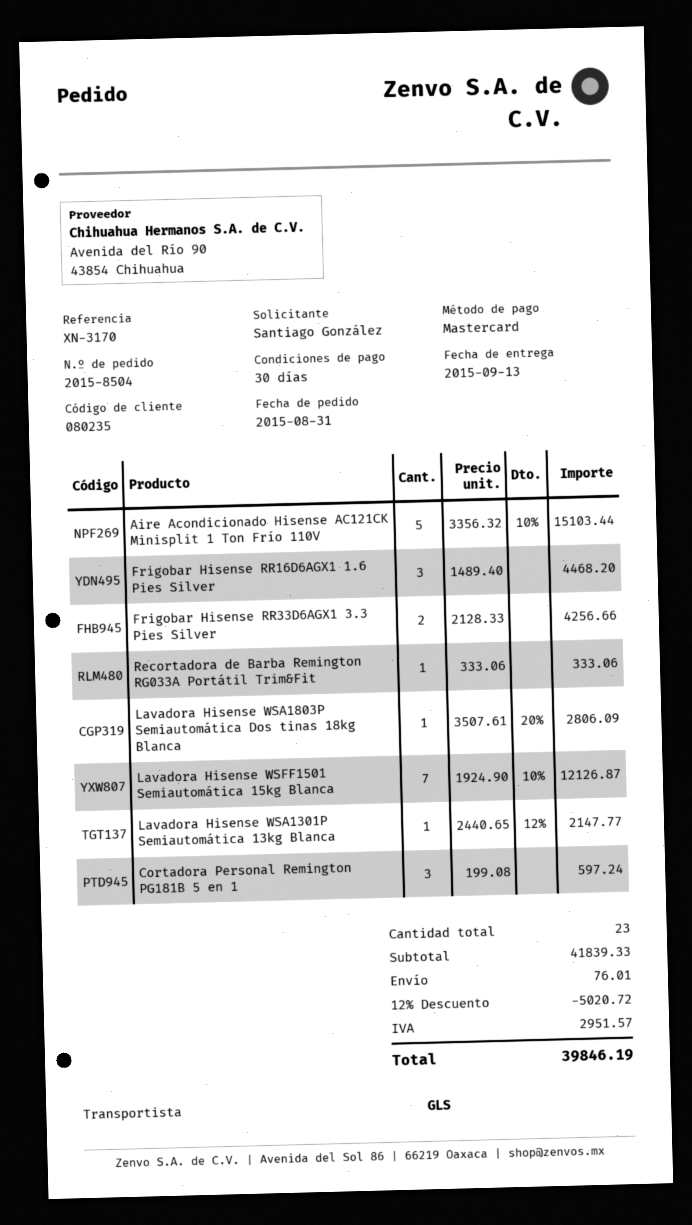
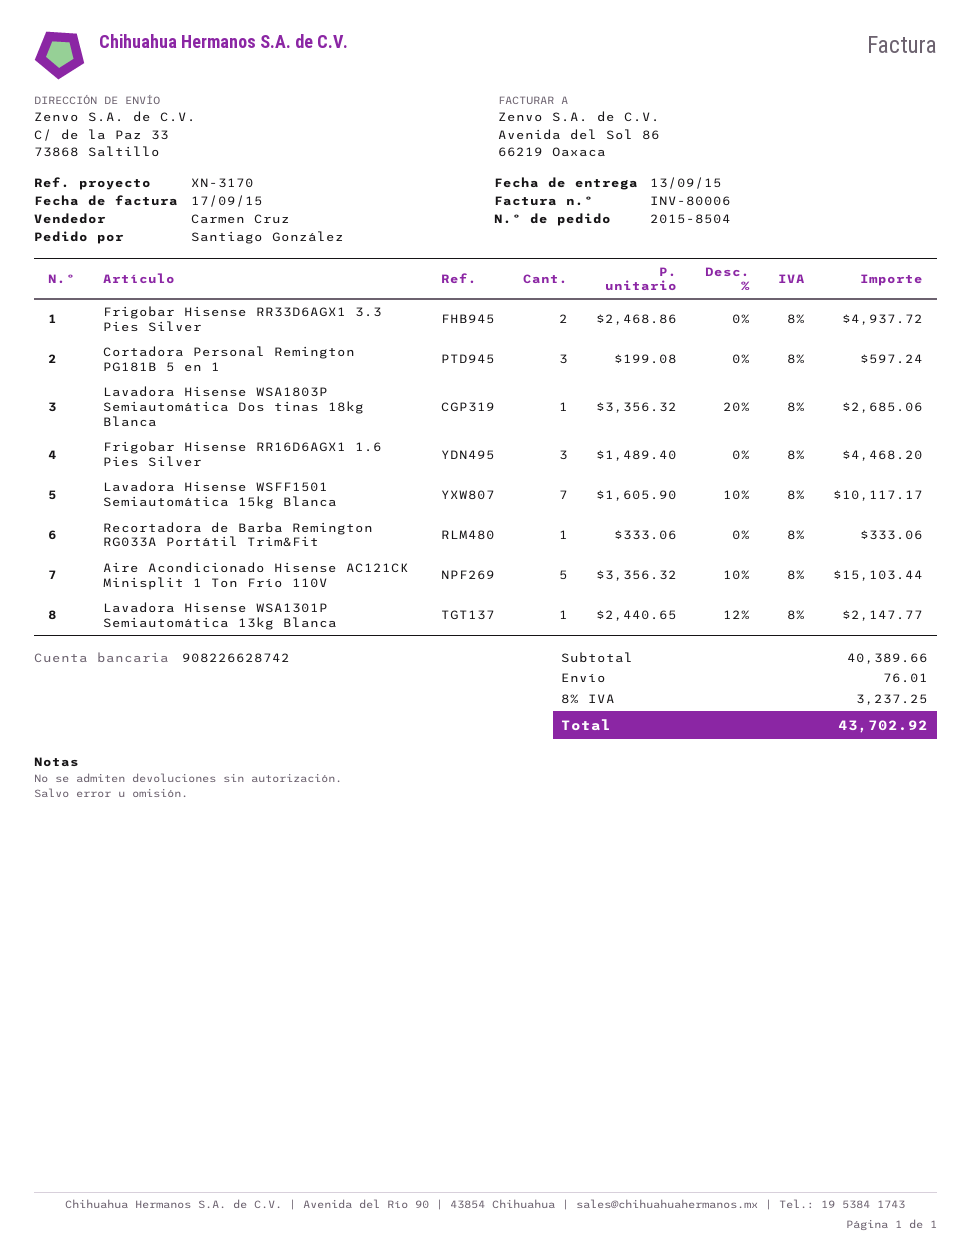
Frigobar Hisense RR33D6AGX1 3.3 Pies Silver: 2 x 2128.33 = 4256.66 -> 2 x 2468.86 = 4937.72
Lavadora Hisense WSA1803P Semiautomática Dos tinas 18kg Blanca: 1 x 3507.61 - 20% = 2806.09 -> 1 x 3356.32 - 20% = 2685.06
Lavadora Hisense WSFF1501 Semiautomática 15kg Blanca: 7 x 1924.90 - 10% = 12126.87 -> 7 x 1605.90 - 10% = 10117.17
subtotal: 41839.33 -> 40389.66
discount: 12% = 5020.72 -> none
tax: 2951.57 -> 3237.25
total: 39846.19 -> 43702.92

